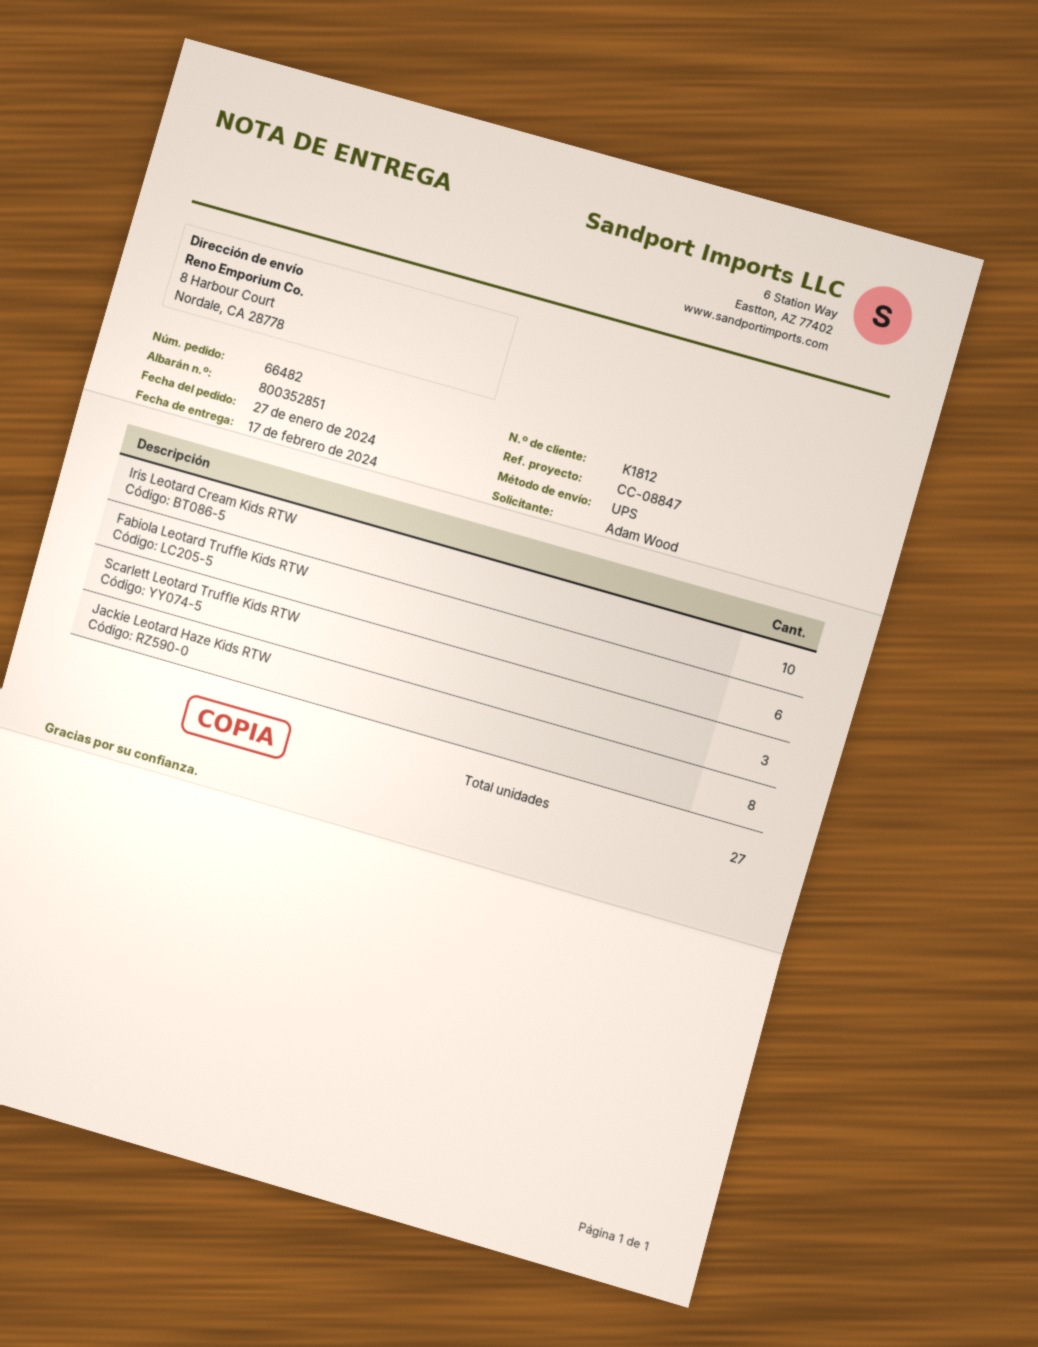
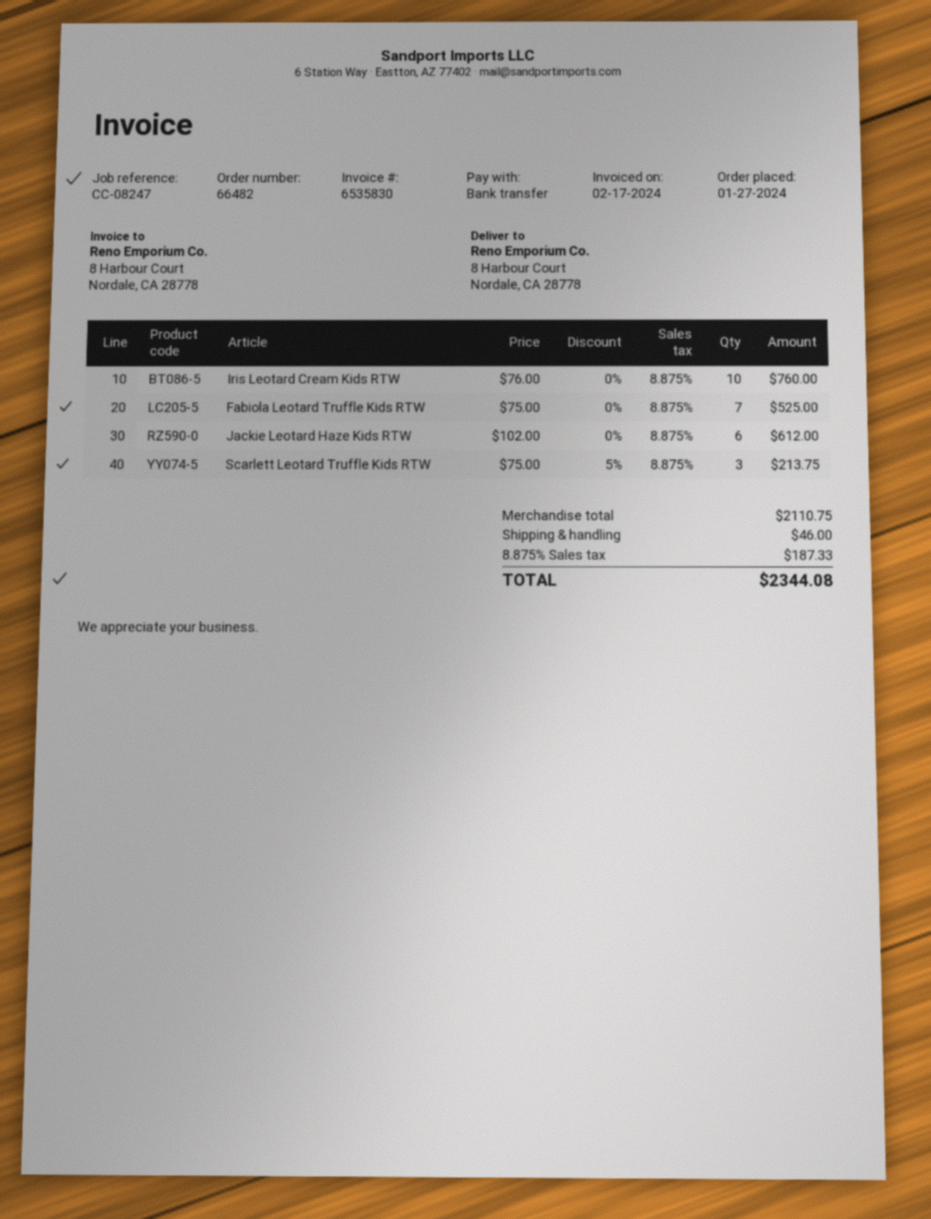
reference: CC-08847 -> CC-08247
Fabiola Leotard Truffle Kids RTW: 6 -> 7
Jackie Leotard Haze Kids RTW: 8 -> 6

